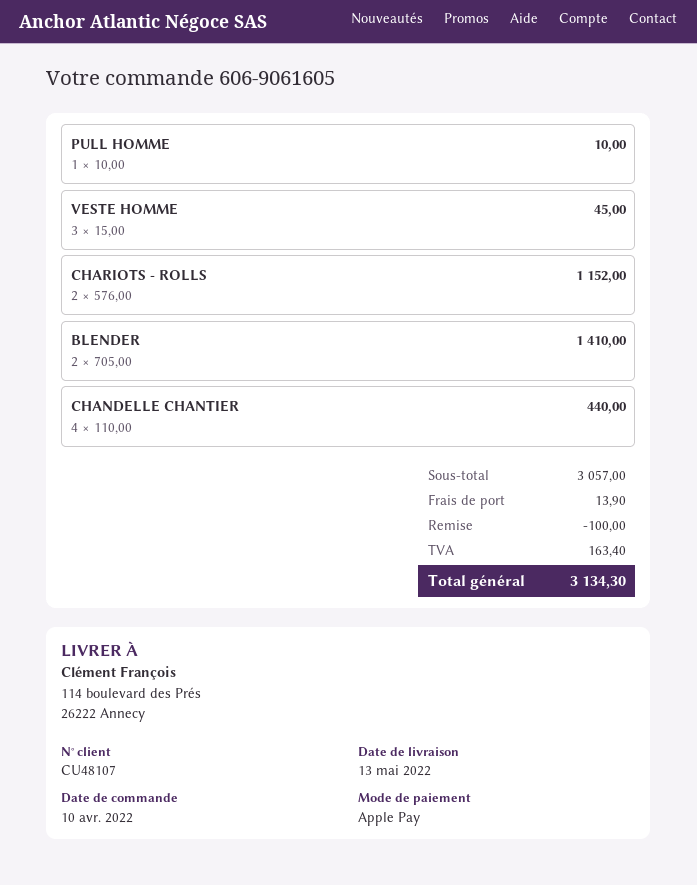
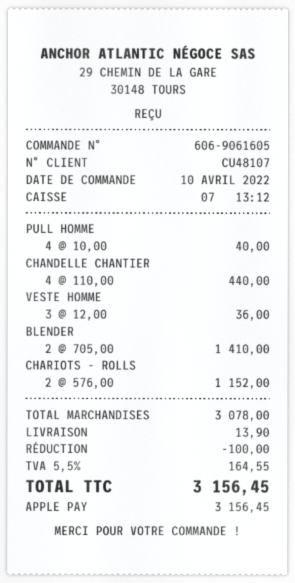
PULL HOMME: 1 x 10.00 = 10.00 -> 4 x 10.00 = 40.00
VESTE HOMME: 3 x 15.00 = 45.00 -> 3 x 12.00 = 36.00
subtotal: 3057.00 -> 3078.00
tax: 163.40 -> 164.55
total: 3134.30 -> 3156.45

